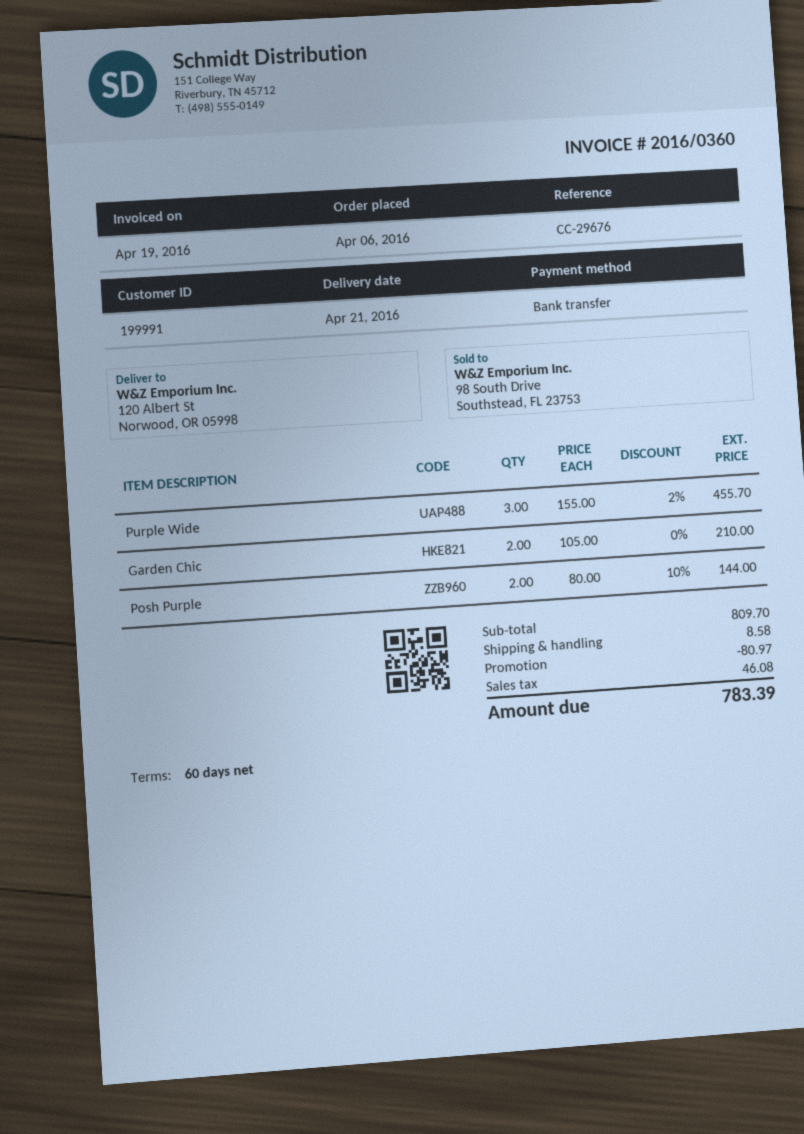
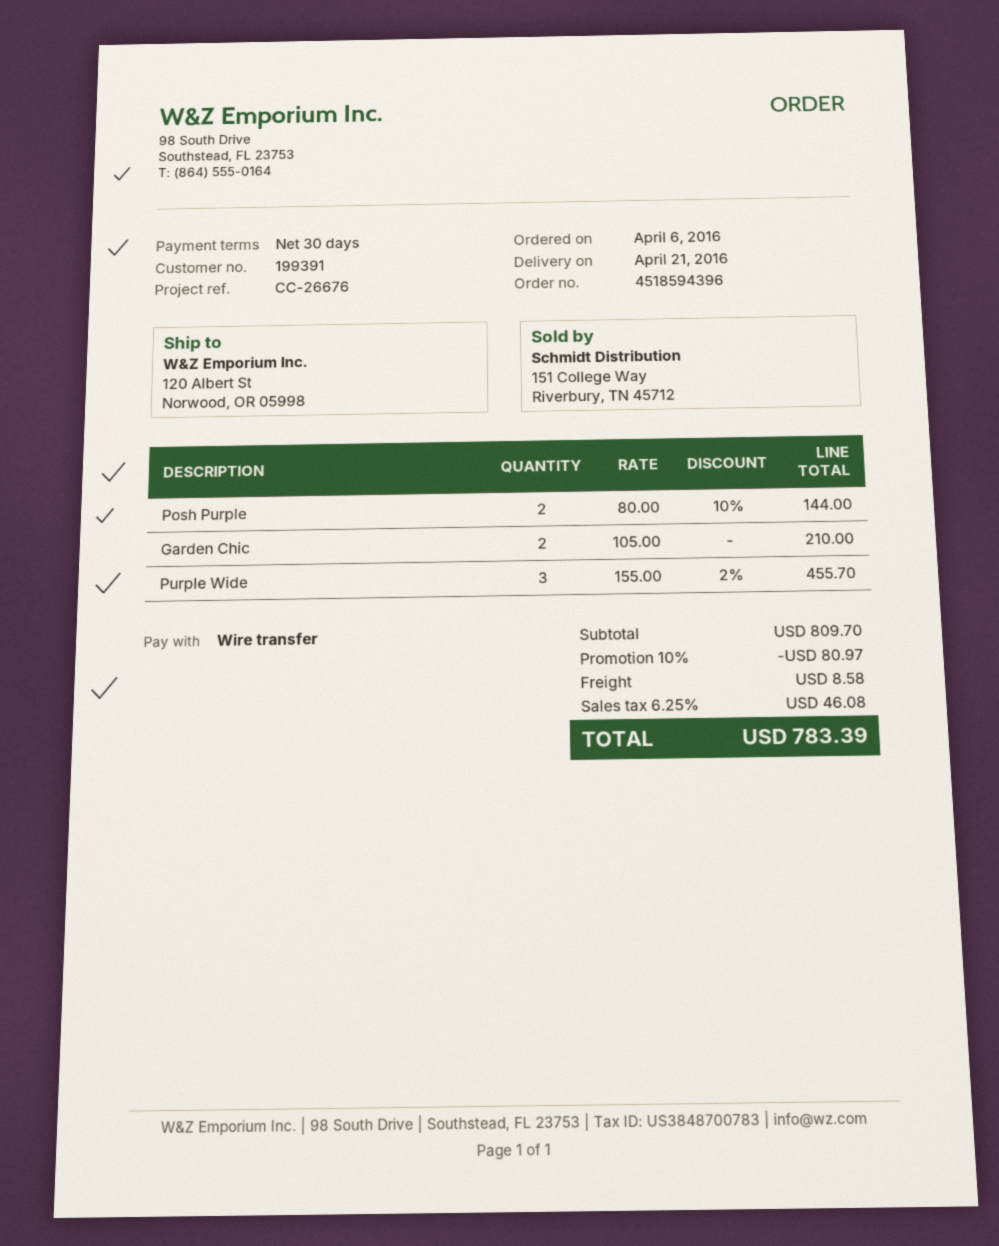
payment terms: 60 days -> 30 days
customer number: 199991 -> 199391
reference: CC-29676 -> CC-26676

